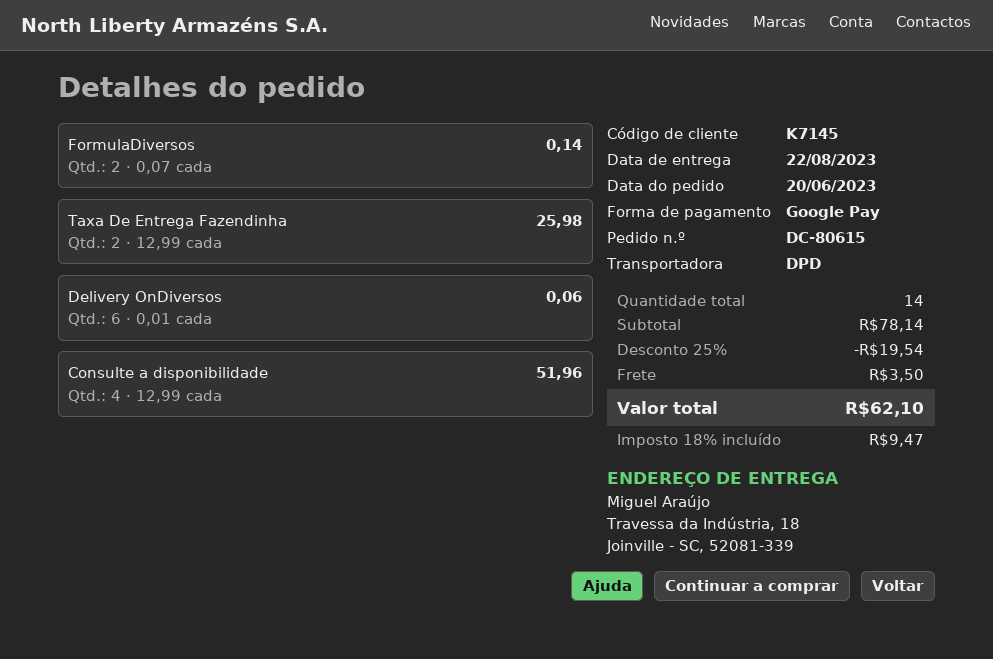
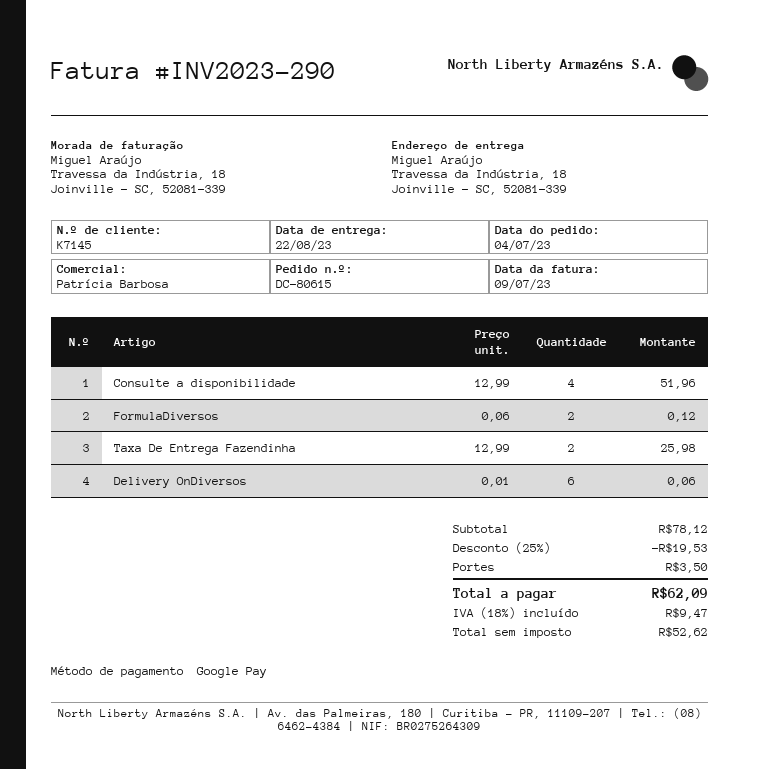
order date: 2023-06-20 -> 2023-07-04
FormulaDiversos: 2 x 0.07 = 0.14 -> 2 x 0.06 = 0.12
subtotal: 78.14 -> 78.12
discount: 25% = 19.54 -> 25% = 19.53
total: 62.10 -> 62.09

